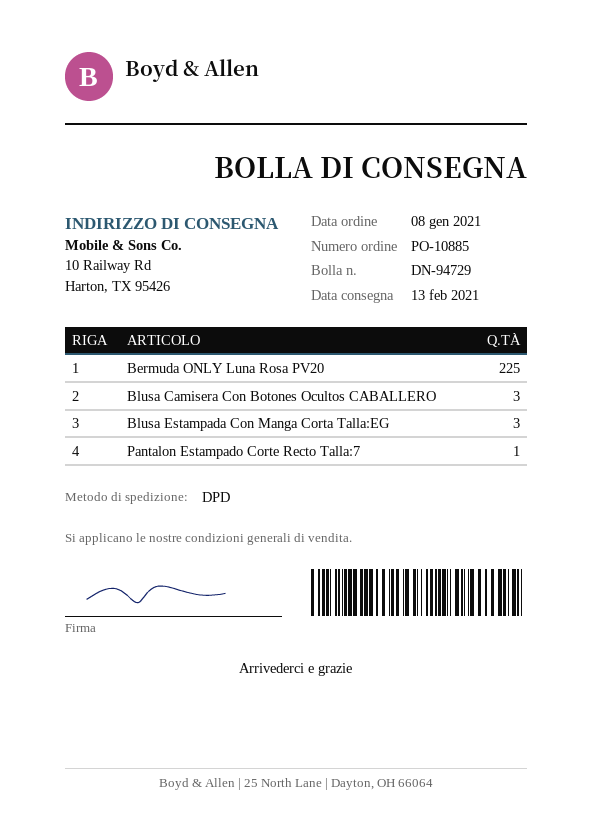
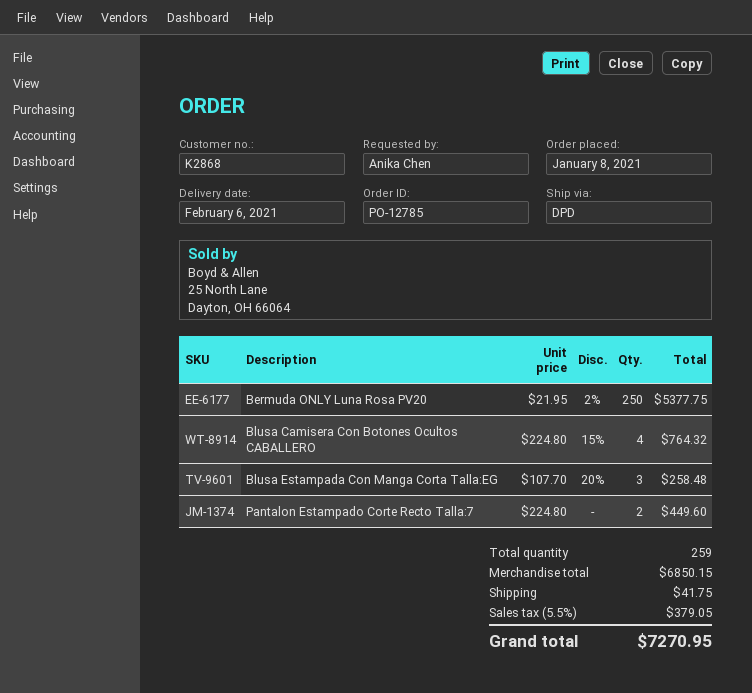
order number: PO-10885 -> PO-12785
delivery date: 2021-02-13 -> 2021-02-06
Bermuda ONLY Luna Rosa PV20: 225 -> 250
Blusa Camisera Con Botones Ocultos CABALLERO: 3 -> 4
Pantalon Estampado Corte Recto Talla:7: 1 -> 2

